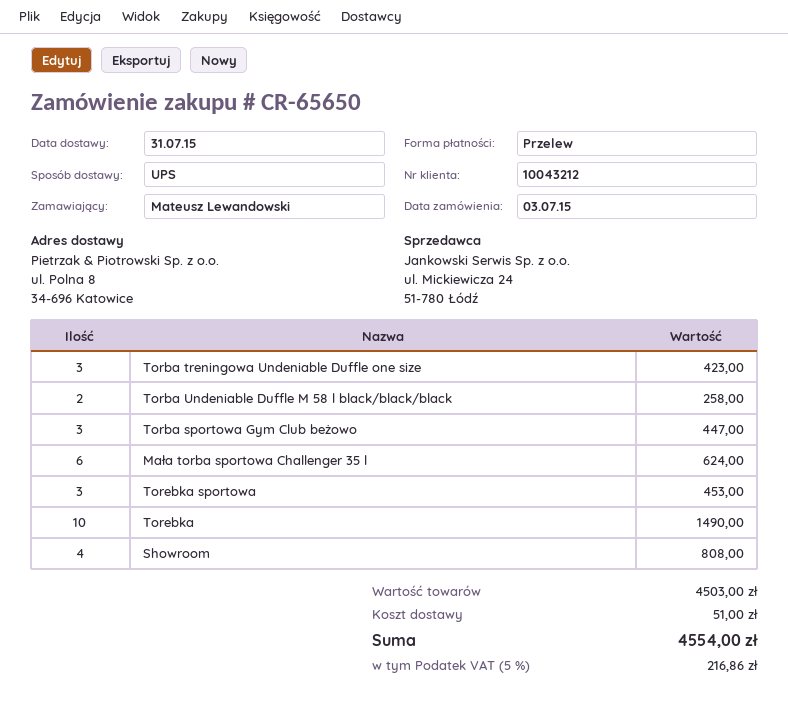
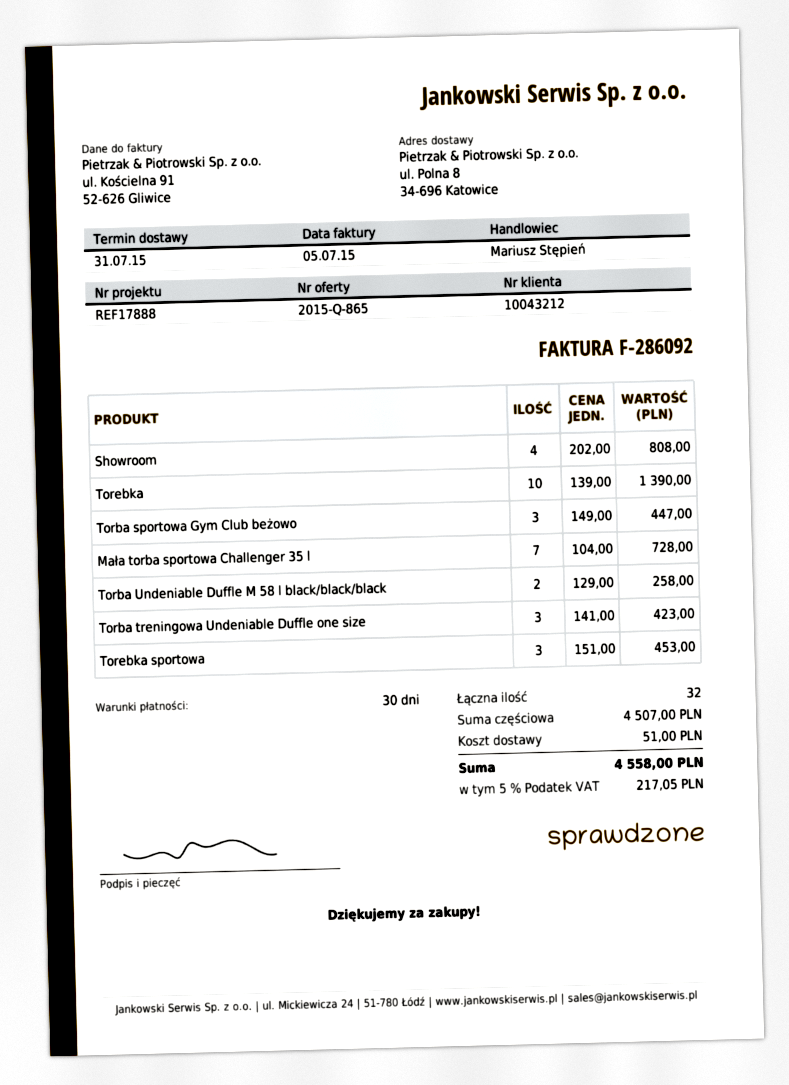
Mała torba sportowa Challenger 35 l: 6 for 624.00 -> 7 for 728.00
Torebka: 10 for 1490.00 -> 10 for 1390.00
subtotal: 4503.00 -> 4507.00
tax: 5% = 216.86 -> 5% = 217.05
total: 4554.00 -> 4558.00

